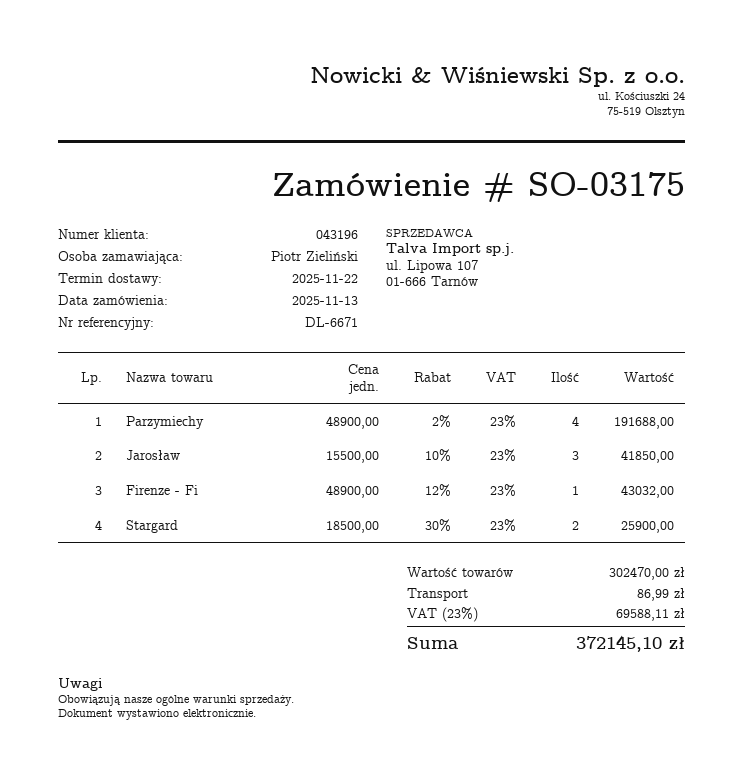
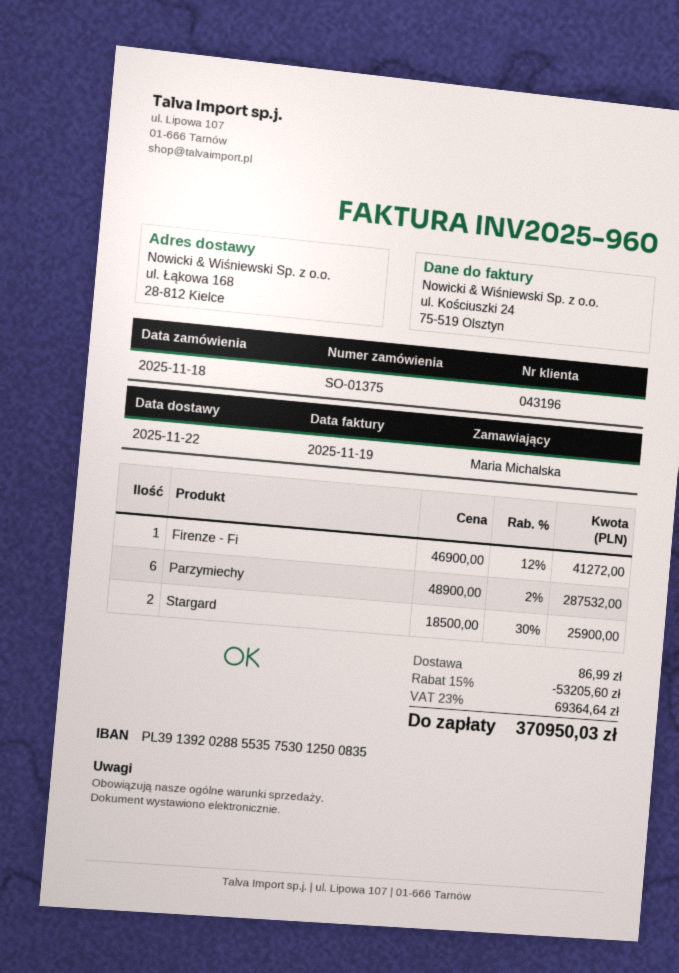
order number: SO-03175 -> SO-01375
order date: 2025-11-13 -> 2025-11-18
ordered by: Piotr Zieliński -> Maria Michalska
Parzymiechy: 4 x 48900.00 - 2% = 191688.00 -> 6 x 48900.00 - 2% = 287532.00
Jarosław: 3 x 15500.00 - 10% = 41850.00 -> none
Firenze - Fi: 1 x 48900.00 - 12% = 43032.00 -> 1 x 46900.00 - 12% = 41272.00
discount: none -> 15% = 53205.60
tax: 23% = 69588.11 -> 23% = 69364.64
total: 372145.10 -> 370950.03

